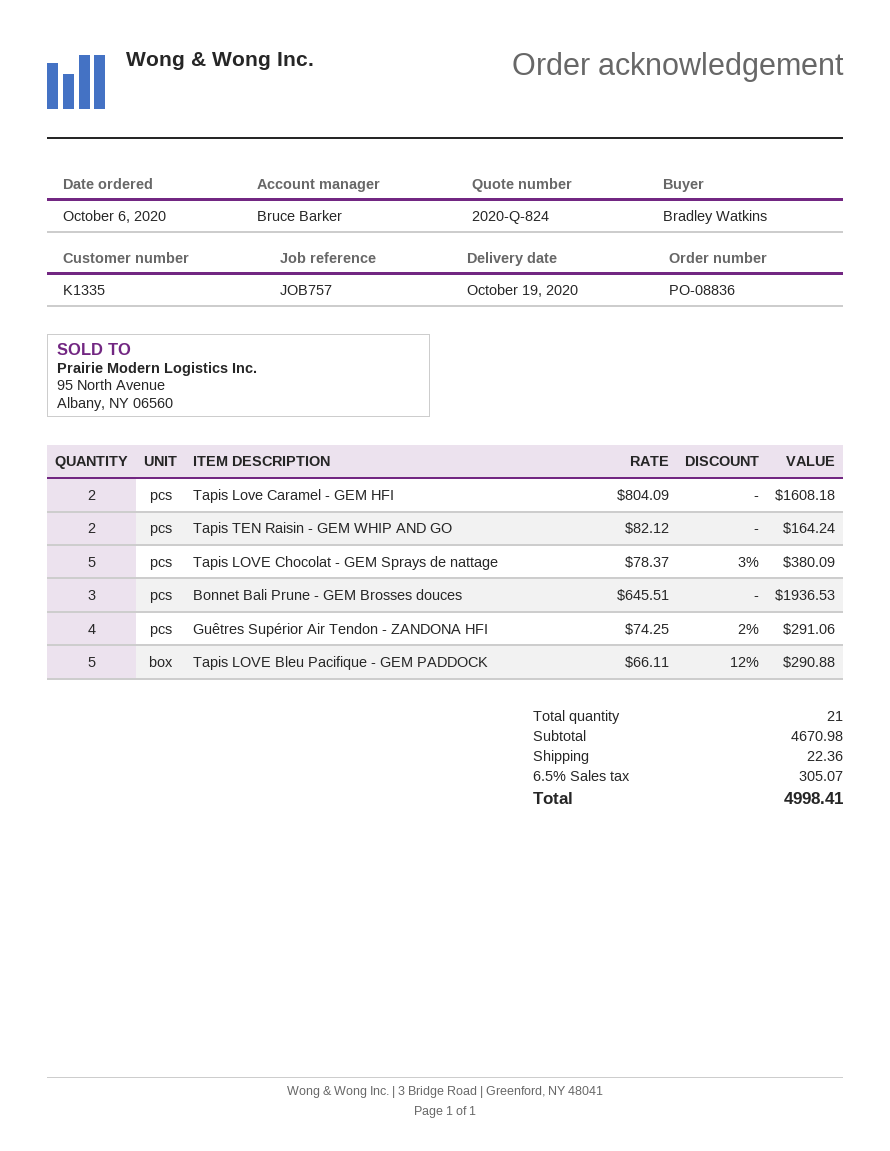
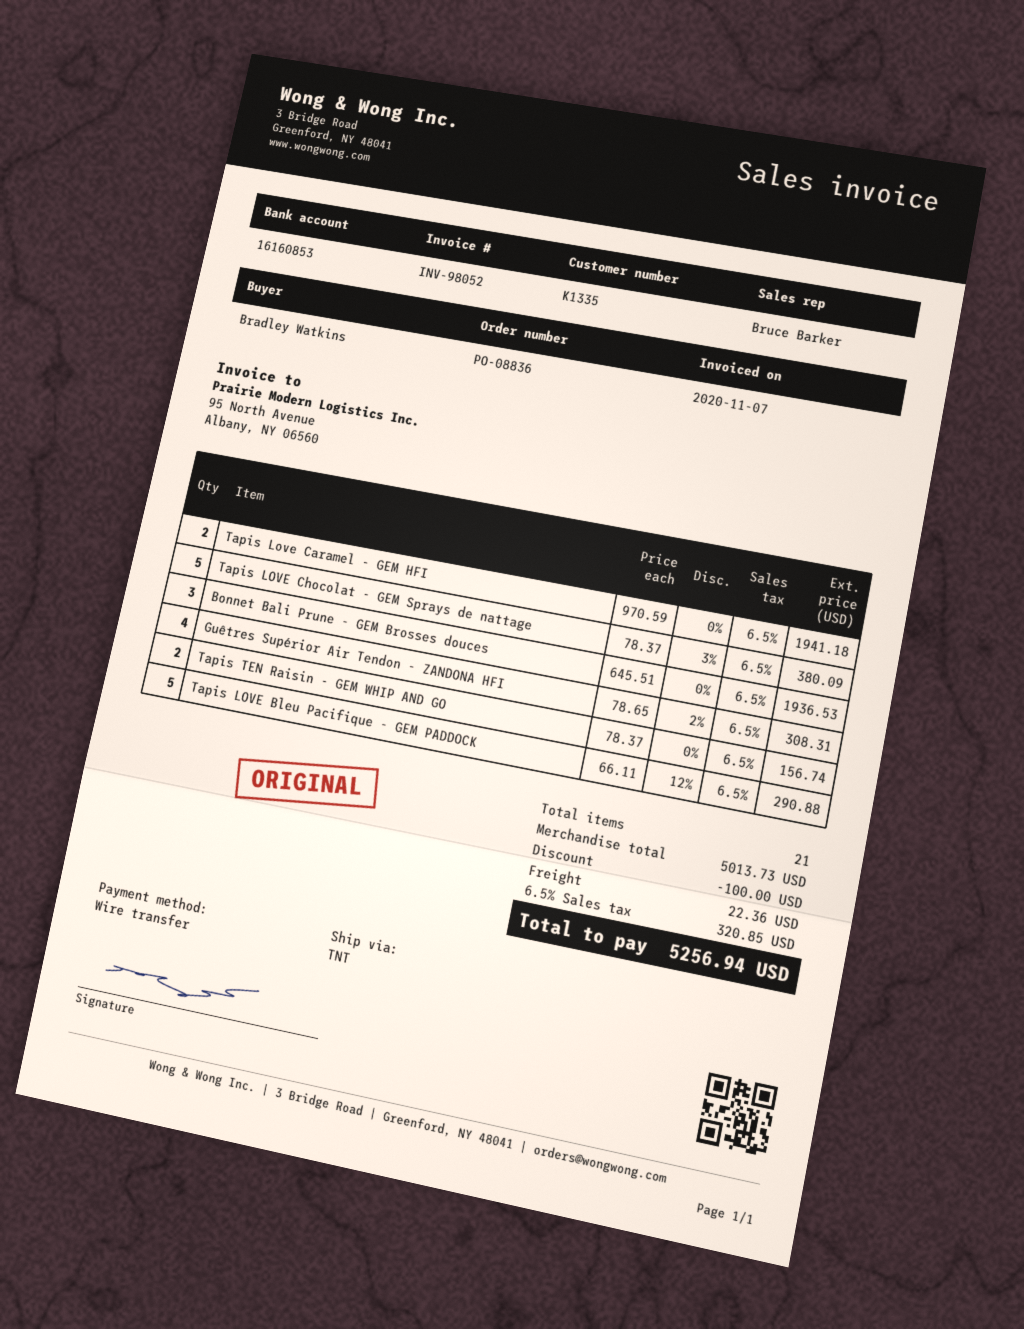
Tapis Love Caramel - GEM HFI: 2 x 804.09 = 1608.18 -> 2 x 970.59 = 1941.18
Tapis TEN Raisin - GEM WHIP AND GO: 2 x 82.12 = 164.24 -> 2 x 78.37 = 156.74
Guêtres Supérior Air Tendon - ZANDONA HFI: 4 x 74.25 - 2% = 291.06 -> 4 x 78.65 - 2% = 308.31
subtotal: 4670.98 -> 5013.73
discount: none -> 100.00
tax: 6.5% = 305.07 -> 6.5% = 320.85
total: 4998.41 -> 5256.94

